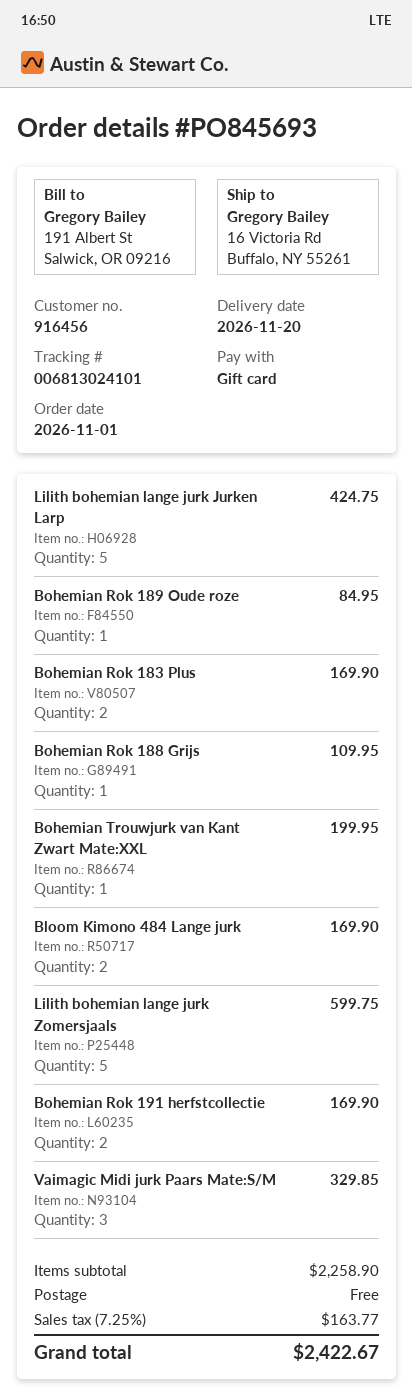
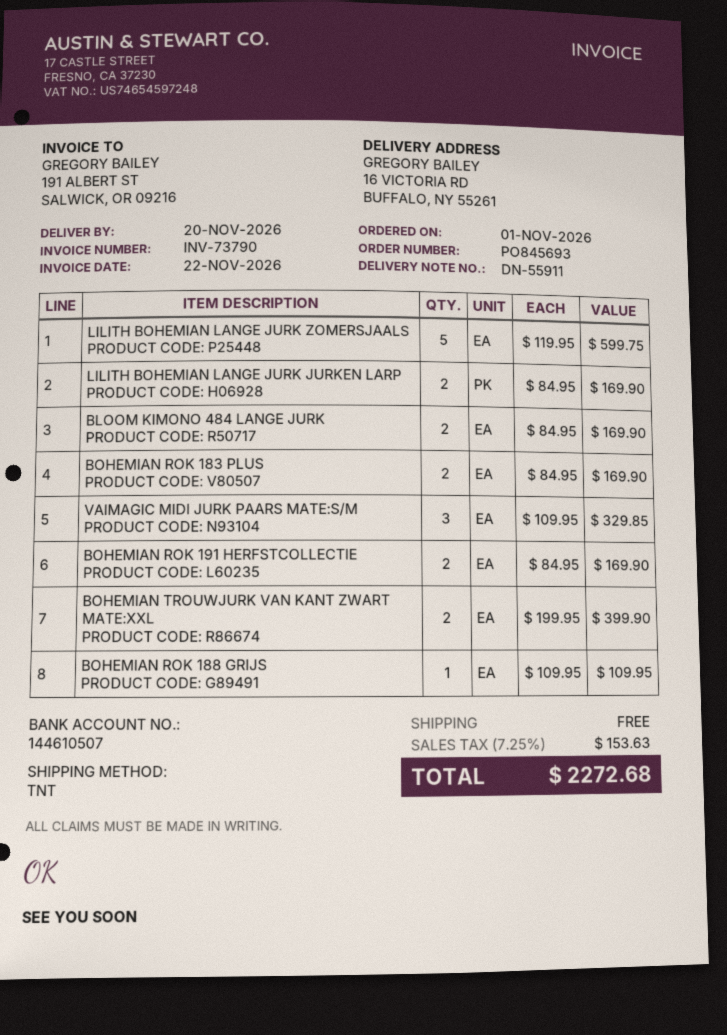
Lilith bohemian lange jurk Jurken Larp: 5 for 424.75 -> 2 for 169.90
Bohemian Rok 189 Oude roze: 1 for 84.95 -> none
Bohemian Trouwjurk van Kant Zwart Mate:XXL: 1 for 199.95 -> 2 for 399.90
tax: 7.25% = 163.77 -> 7.25% = 153.63
total: 2422.67 -> 2272.68

